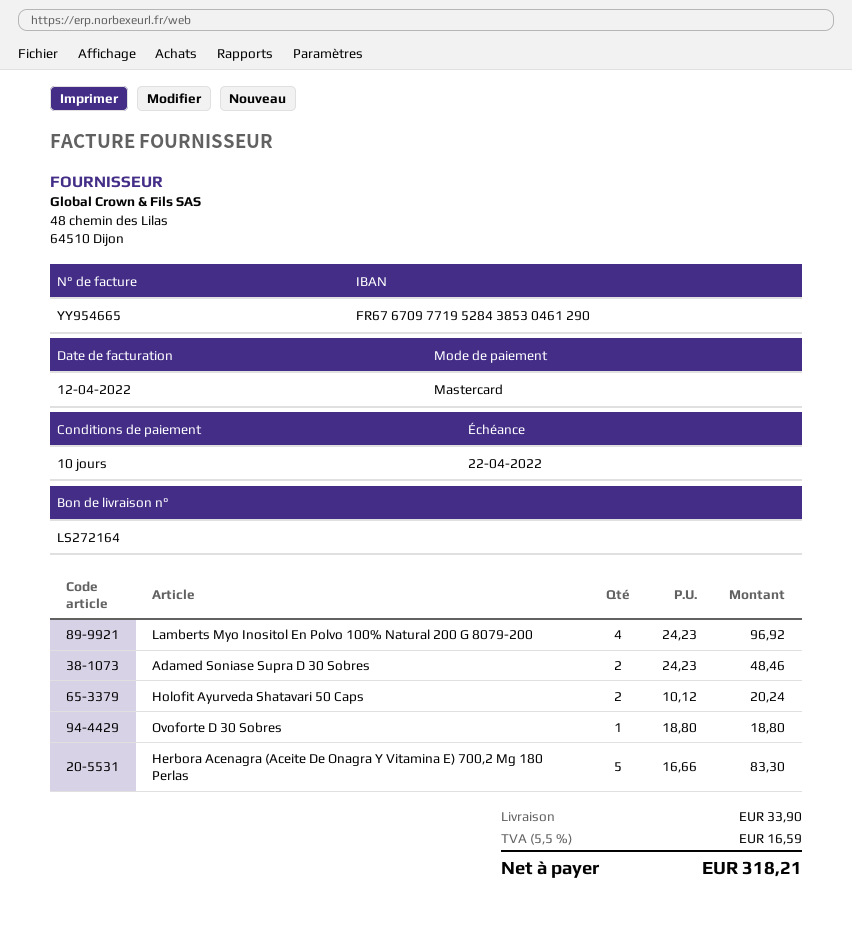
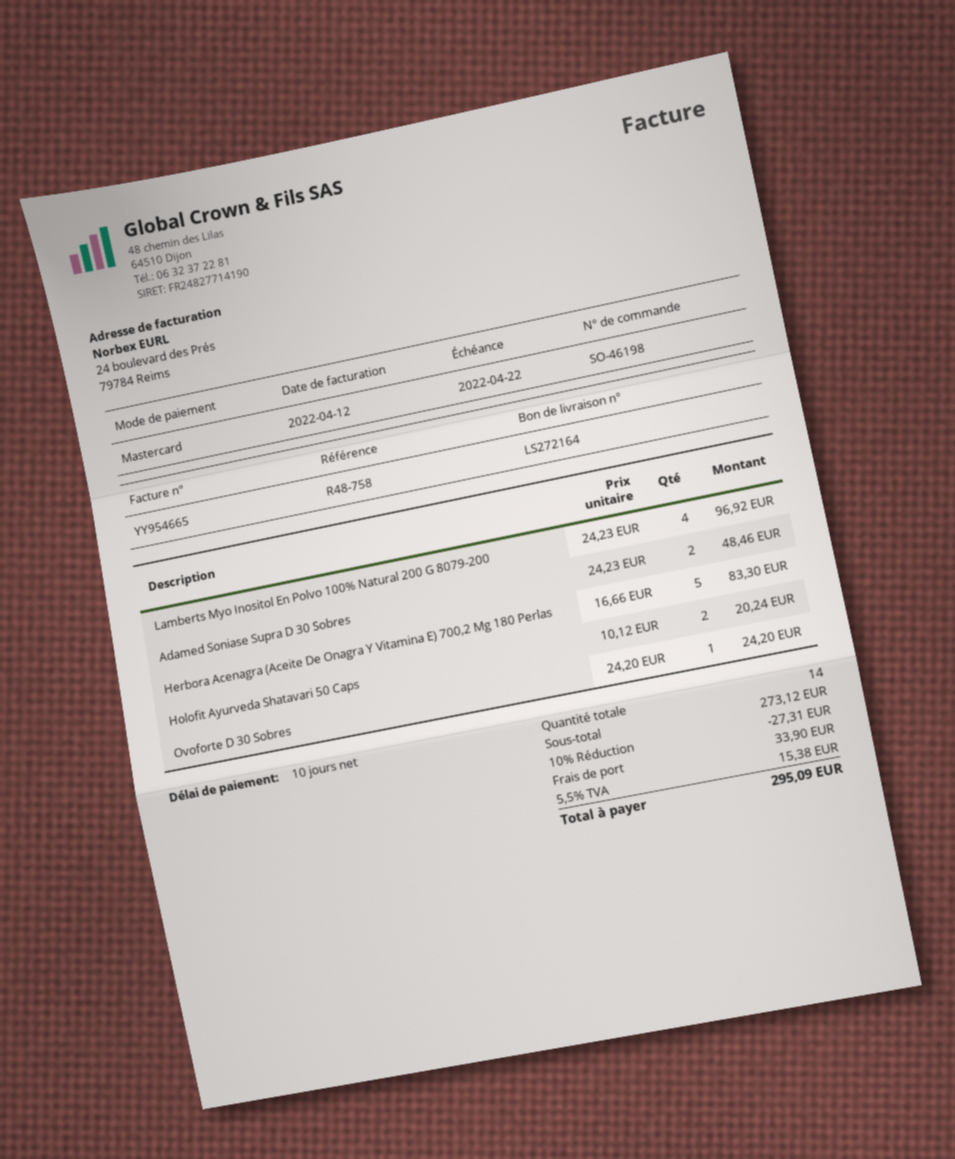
Ovoforte D 30 Sobres: 1 x 18.80 = 18.80 -> 1 x 24.20 = 24.20
discount: none -> 10% = 27.31
tax: 5.5% = 16.59 -> 5.5% = 15.38
total: 318.21 -> 295.09

